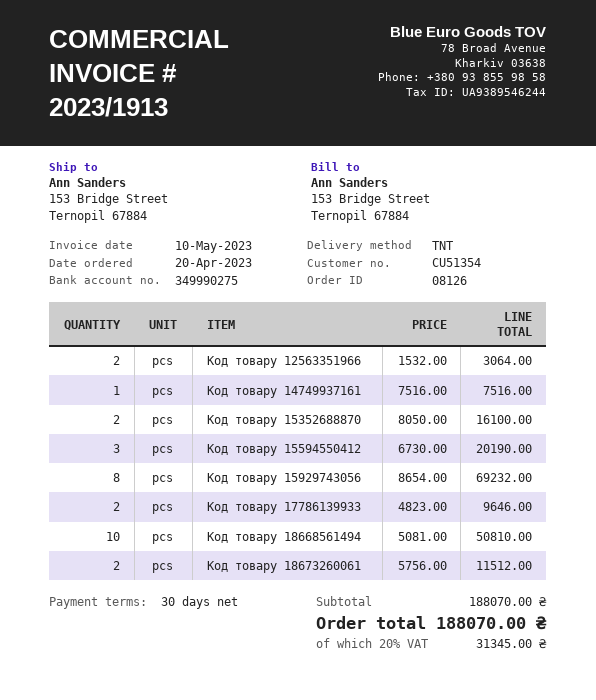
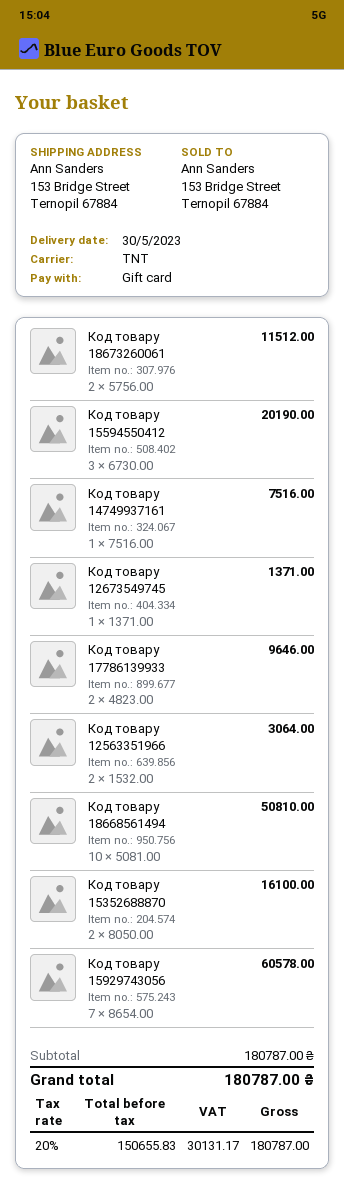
Код товару 15929743056: 8 x 8654.00 = 69232.00 -> 7 x 8654.00 = 60578.00
Код товару 12673549745: none -> 1 x 1371.00 = 1371.00
subtotal: 188070.00 -> 180787.00
tax: 20% = 31345.00 -> 20% = 30131.17
total: 188070.00 -> 180787.00

